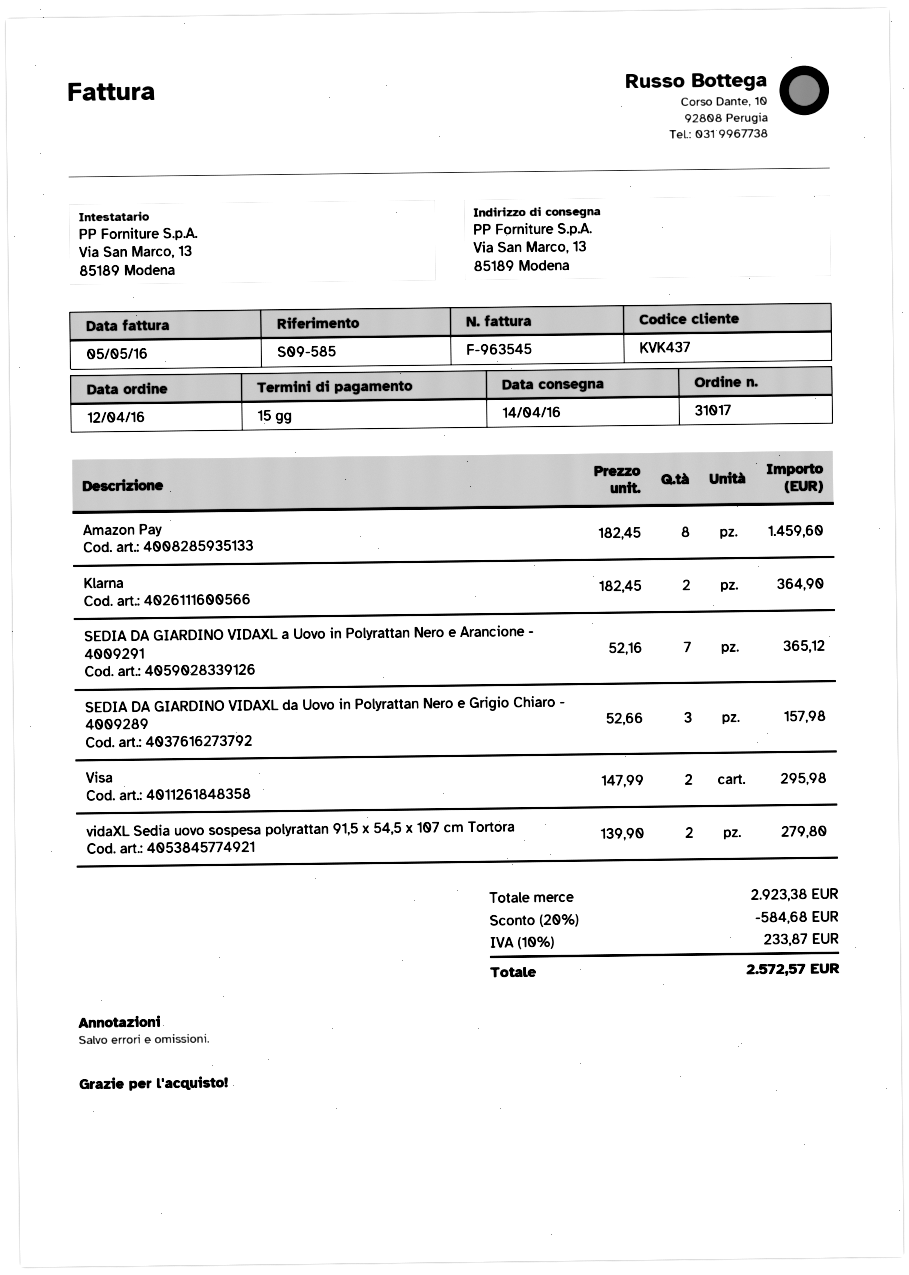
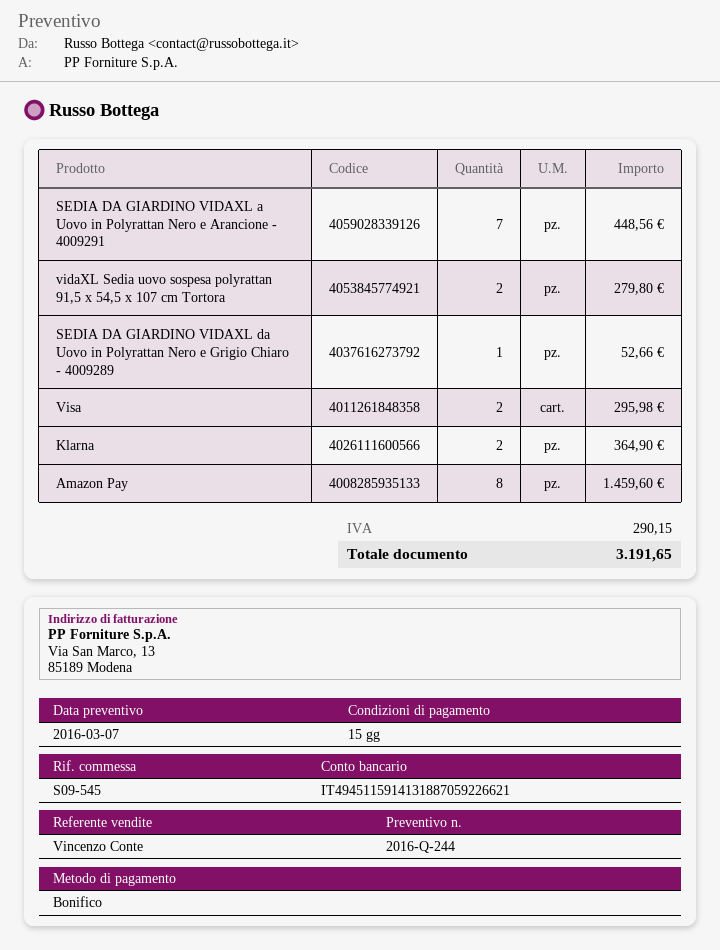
reference: S09-585 -> S09-545
SEDIA DA GIARDINO VIDAXL a Uovo in Polyrattan Nero e Arancione - 4009291: 7 for 365.12 -> 7 for 448.56
SEDIA DA GIARDINO VIDAXL da Uovo in Polyrattan Nero e Grigio Chiaro - 4009289: 3 for 157.98 -> 1 for 52.66
discount: 20% = 584.68 -> none
tax: 233.87 -> 290.15
total: 2572.57 -> 3191.65

